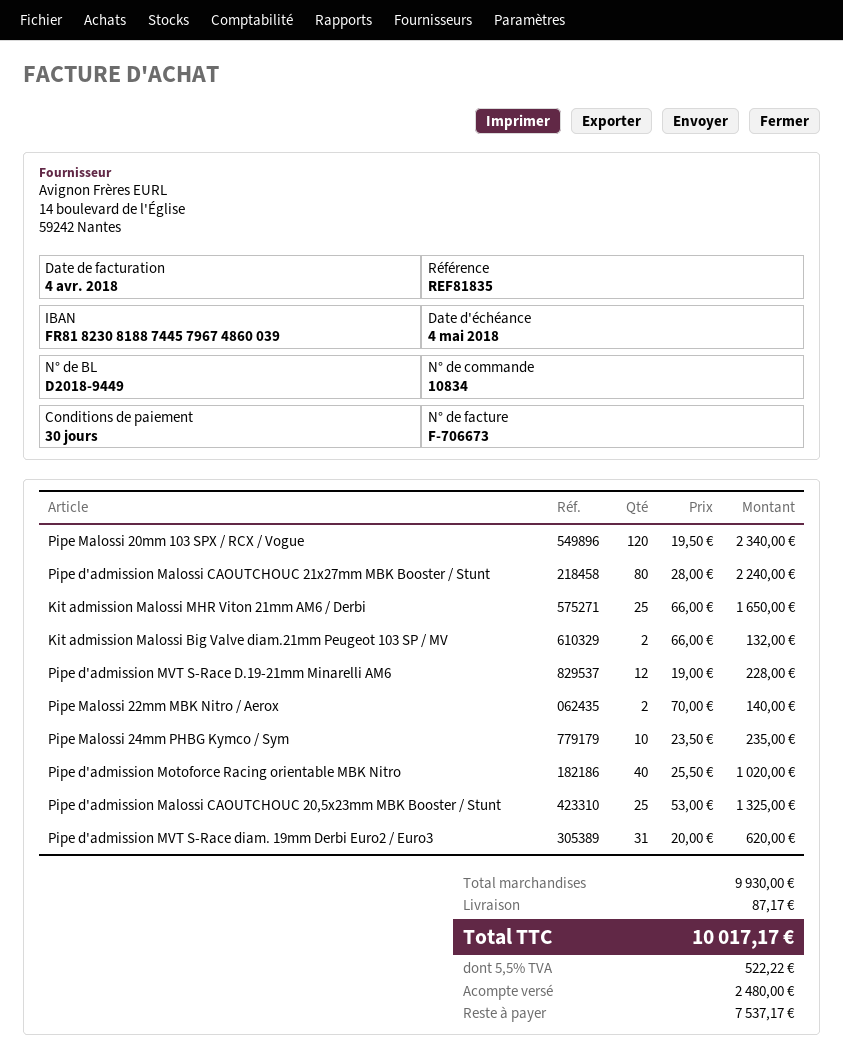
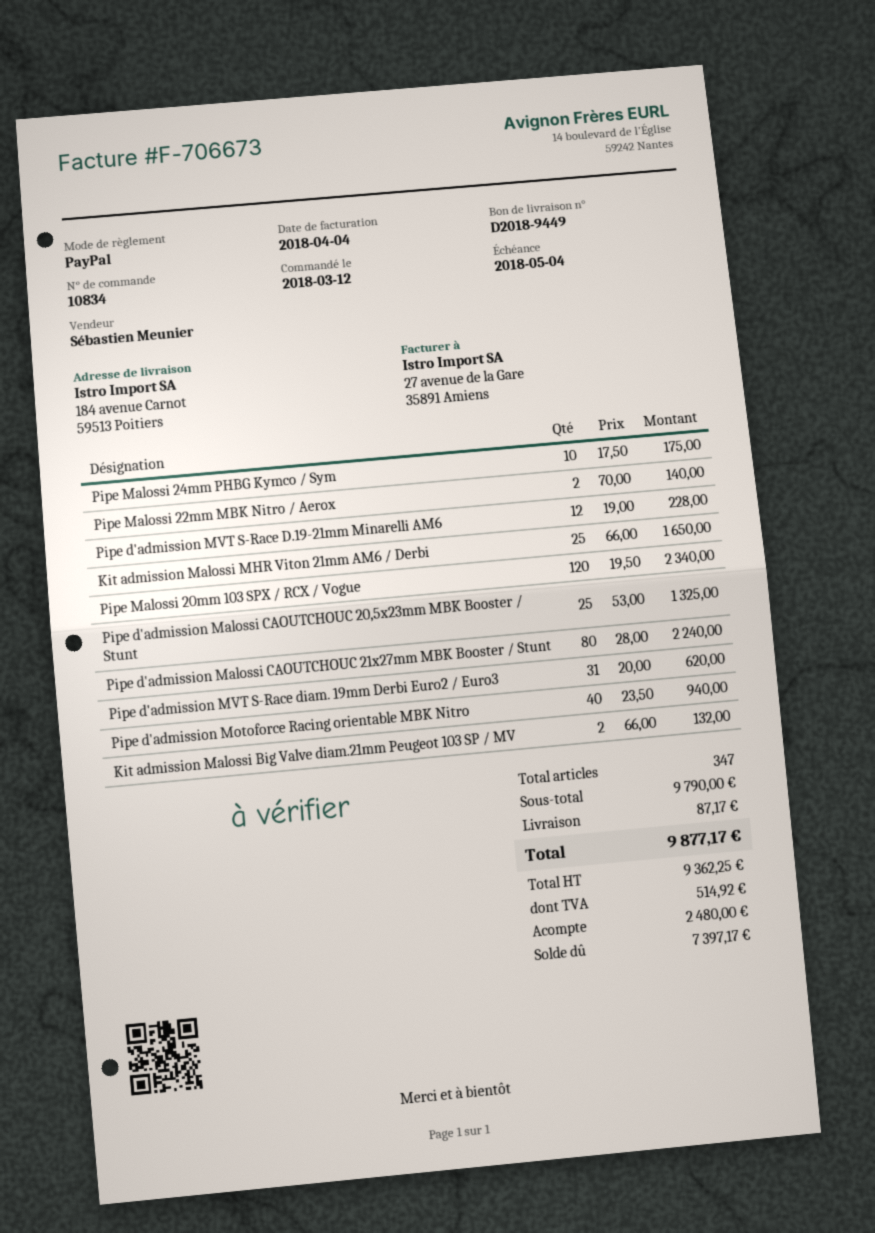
Pipe Malossi 24mm PHBG Kymco / Sym: 10 x 23.50 = 235.00 -> 10 x 17.50 = 175.00
Pipe d'admission Motoforce Racing orientable MBK Nitro: 40 x 25.50 = 1020.00 -> 40 x 23.50 = 940.00
subtotal: 9930.00 -> 9790.00
tax: 522.22 -> 514.92
total: 10017.17 -> 9877.17
balance: 7537.17 -> 7397.17

